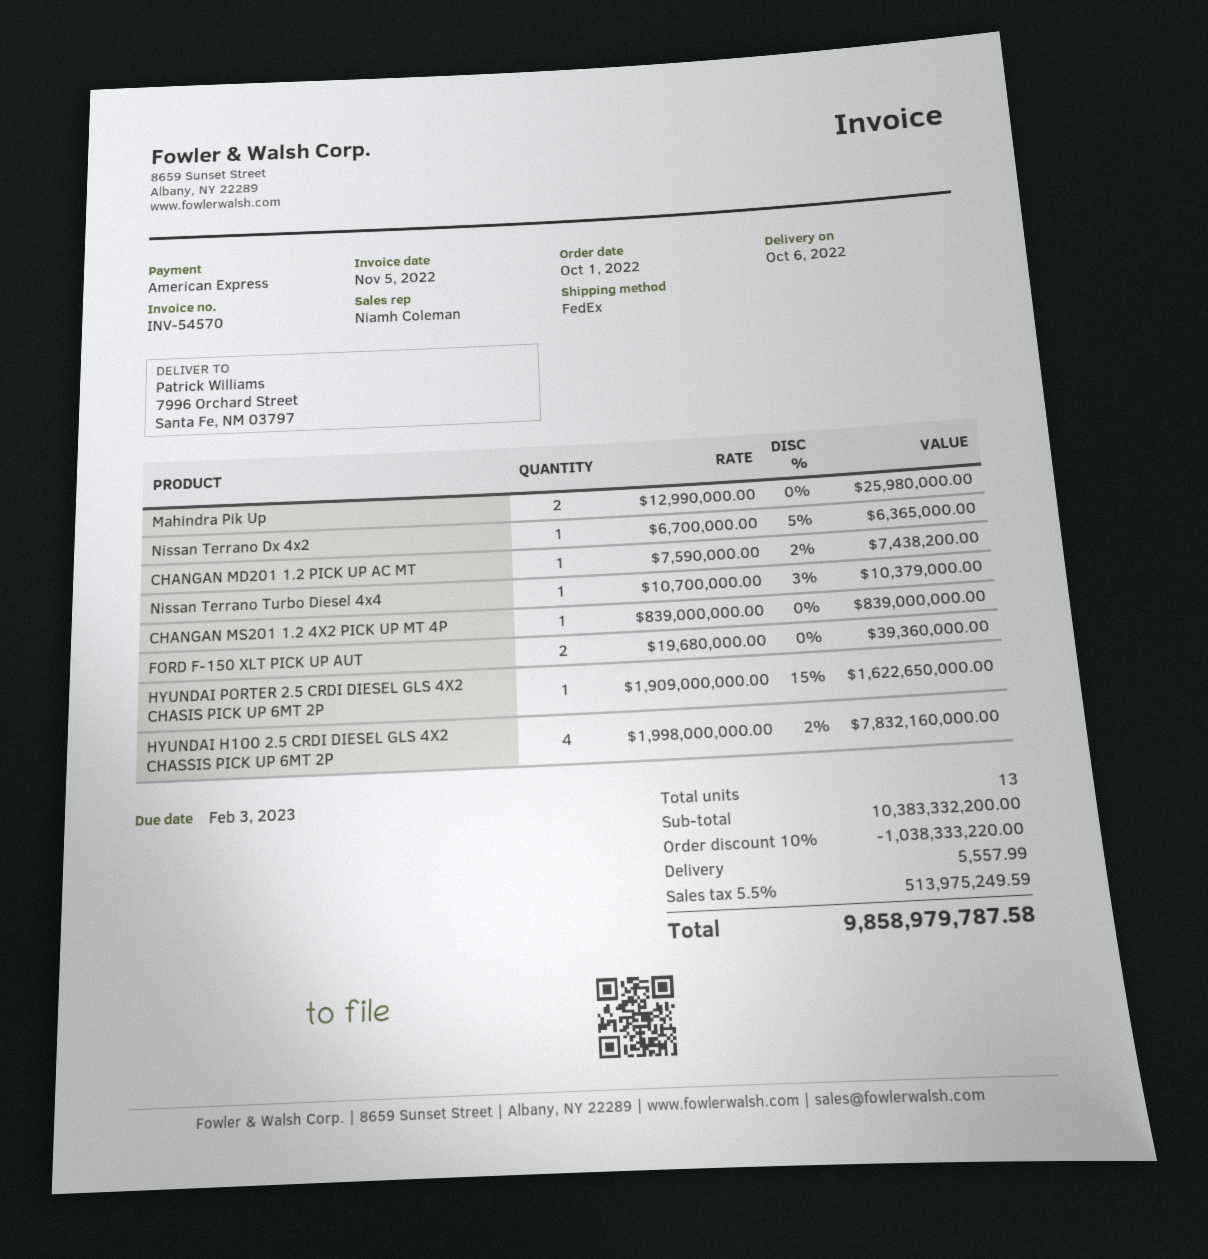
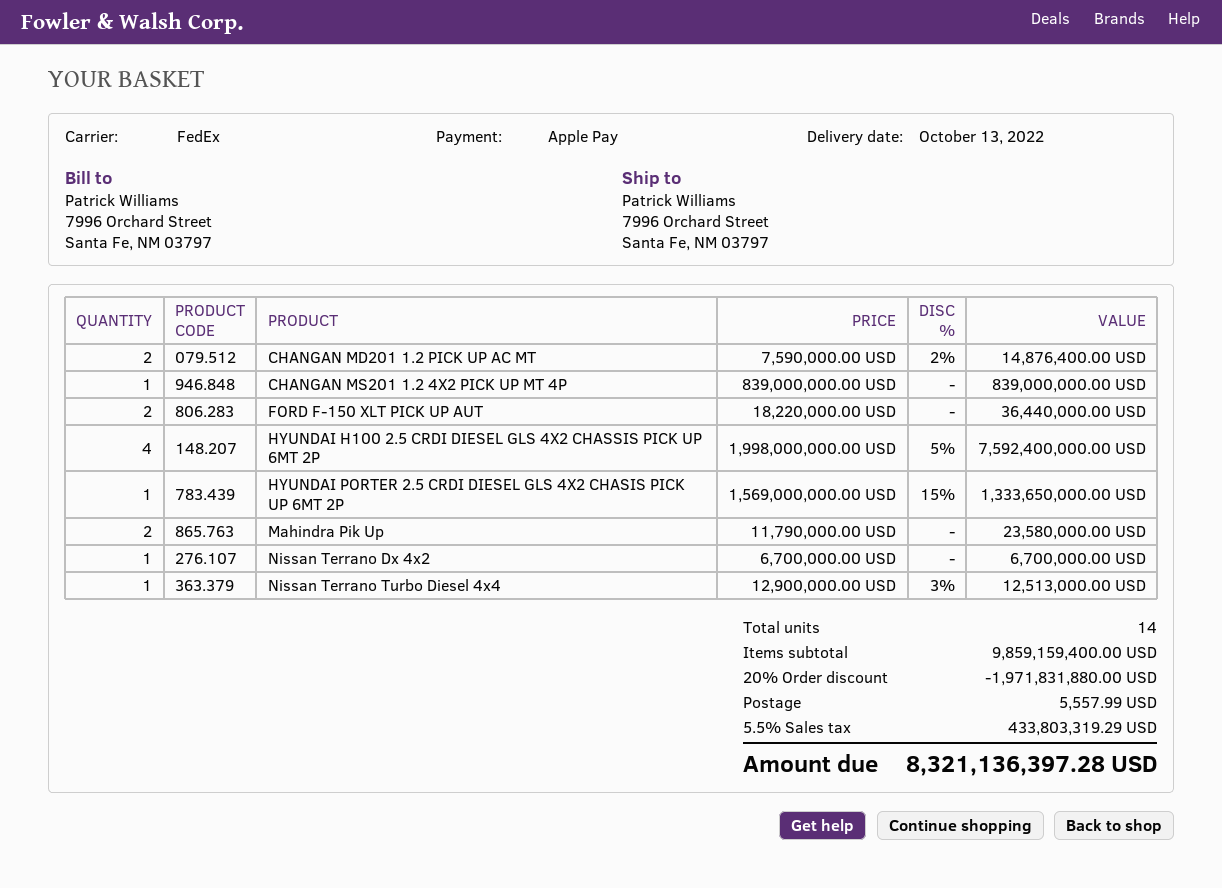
delivery date: 2022-10-06 -> 2022-10-13
payment method: American Express -> Apple Pay
Mahindra Pik Up: 2 x 12990000.00 = 25980000.00 -> 2 x 11790000.00 = 23580000.00
Nissan Terrano Dx 4x2: 1 x 6700000.00 - 5% = 6365000.00 -> 1 x 6700000.00 = 6700000.00
CHANGAN MD201 1.2 PICK UP AC MT: 1 x 7590000.00 - 2% = 7438200.00 -> 2 x 7590000.00 - 2% = 14876400.00
Nissan Terrano Turbo Diesel 4x4: 1 x 10700000.00 - 3% = 10379000.00 -> 1 x 12900000.00 - 3% = 12513000.00
FORD F-150 XLT PICK UP AUT: 2 x 19680000.00 = 39360000.00 -> 2 x 18220000.00 = 36440000.00
HYUNDAI PORTER 2.5 CRDI DIESEL GLS 4X2 CHASIS PICK UP 6MT 2P: 1 x 1909000000.00 - 15% = 1622650000.00 -> 1 x 1569000000.00 - 15% = 1333650000.00
HYUNDAI H100 2.5 CRDI DIESEL GLS 4X2 CHASSIS PICK UP 6MT 2P: 4 x 1998000000.00 - 2% = 7832160000.00 -> 4 x 1998000000.00 - 5% = 7592400000.00
total quantity: 13 -> 14
subtotal: 10383332200.00 -> 9859159400.00
discount: 10% = 1038333220.00 -> 20% = 1971831880.00
tax: 5.5% = 513975249.59 -> 5.5% = 433803319.29
total: 9858979787.58 -> 8321136397.28

